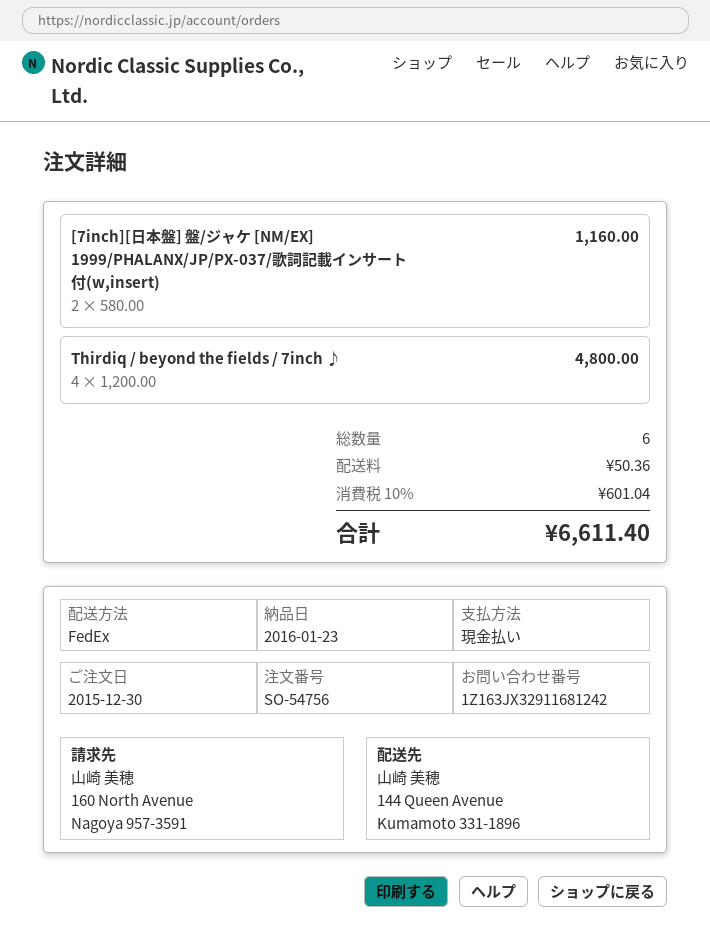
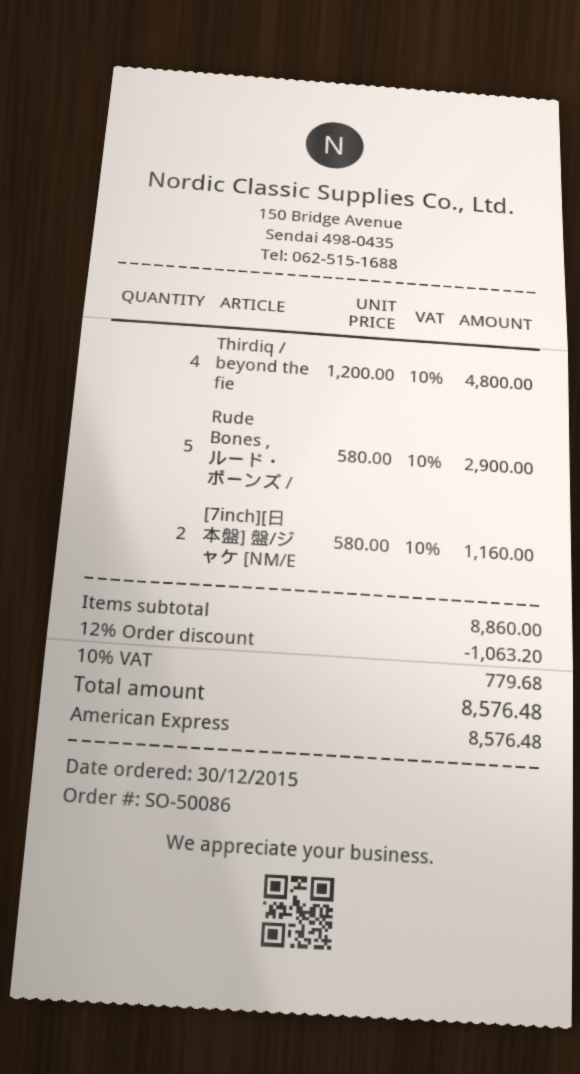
order number: SO-54756 -> SO-50086
payment method: cash -> American Express
Rude Bones , ルード・ボーンズ /: none -> 5 x 580.00 = 2900.00
discount: none -> 12% = 1063.20
shipping: 50.36 -> none
tax: 10% = 601.04 -> 10% = 779.68
total: 6611.40 -> 8576.48

